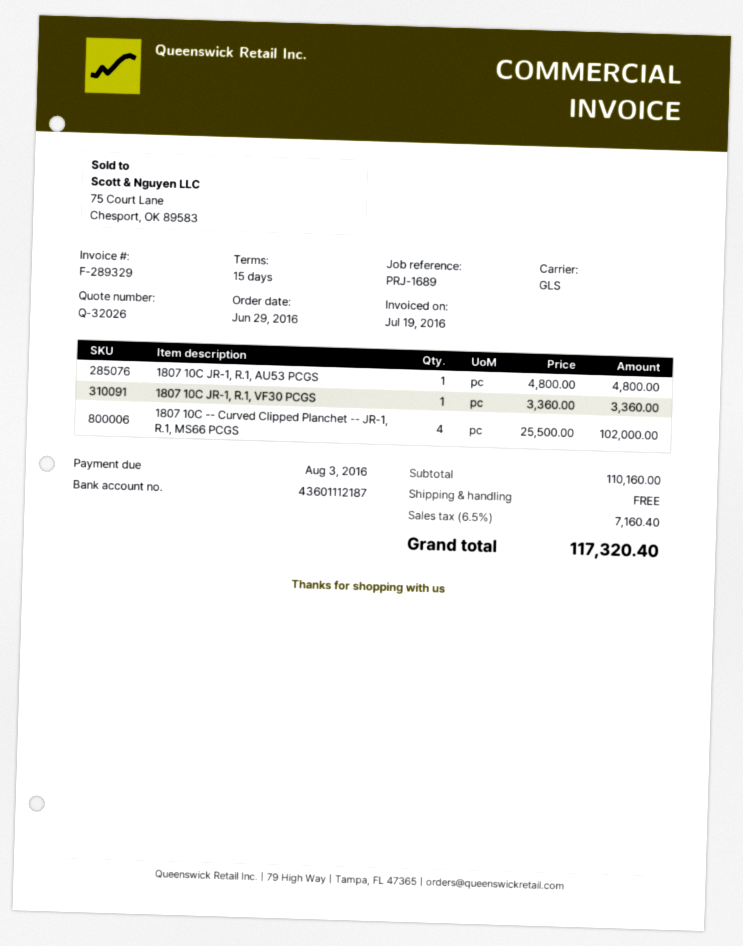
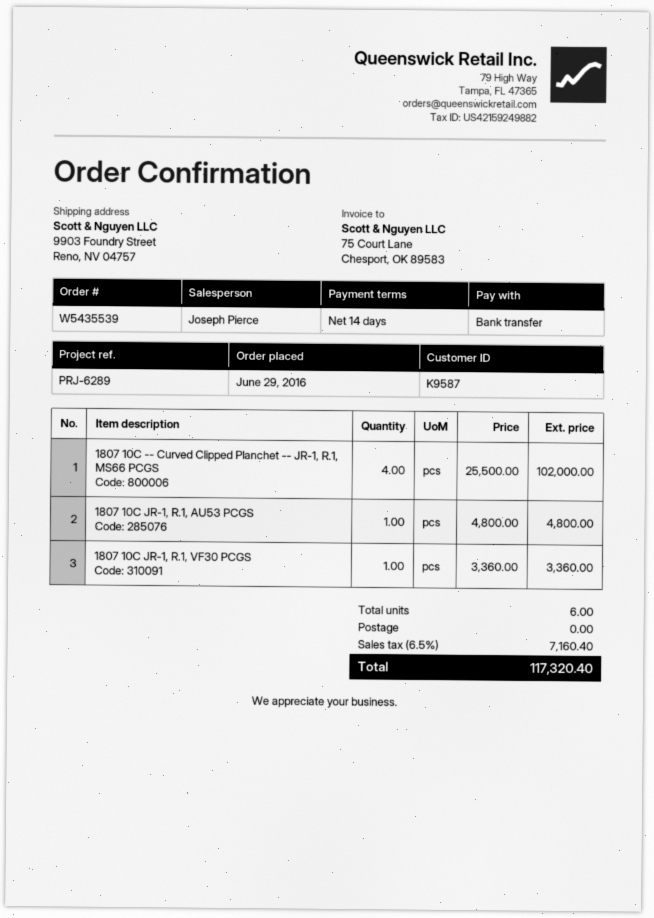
payment terms: 15 days -> 14 days
reference: PRJ-1689 -> PRJ-6289

